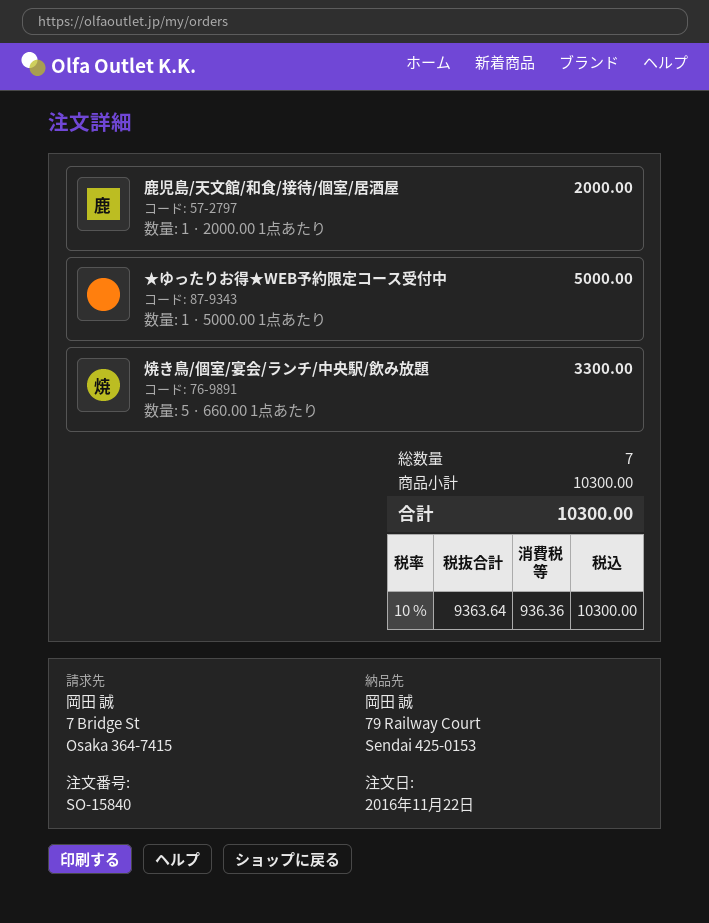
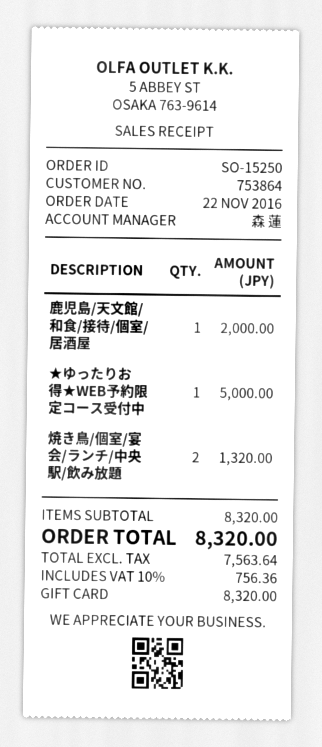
order number: SO-15840 -> SO-15250
焼き鳥/個室/宴会/ランチ/中央駅/飲み放題: 5 for 3300.00 -> 2 for 1320.00
subtotal: 10300.00 -> 8320.00
net: 9363.64 -> 7563.64
tax: 10% = 936.36 -> 10% = 756.36
total: 10300.00 -> 8320.00

